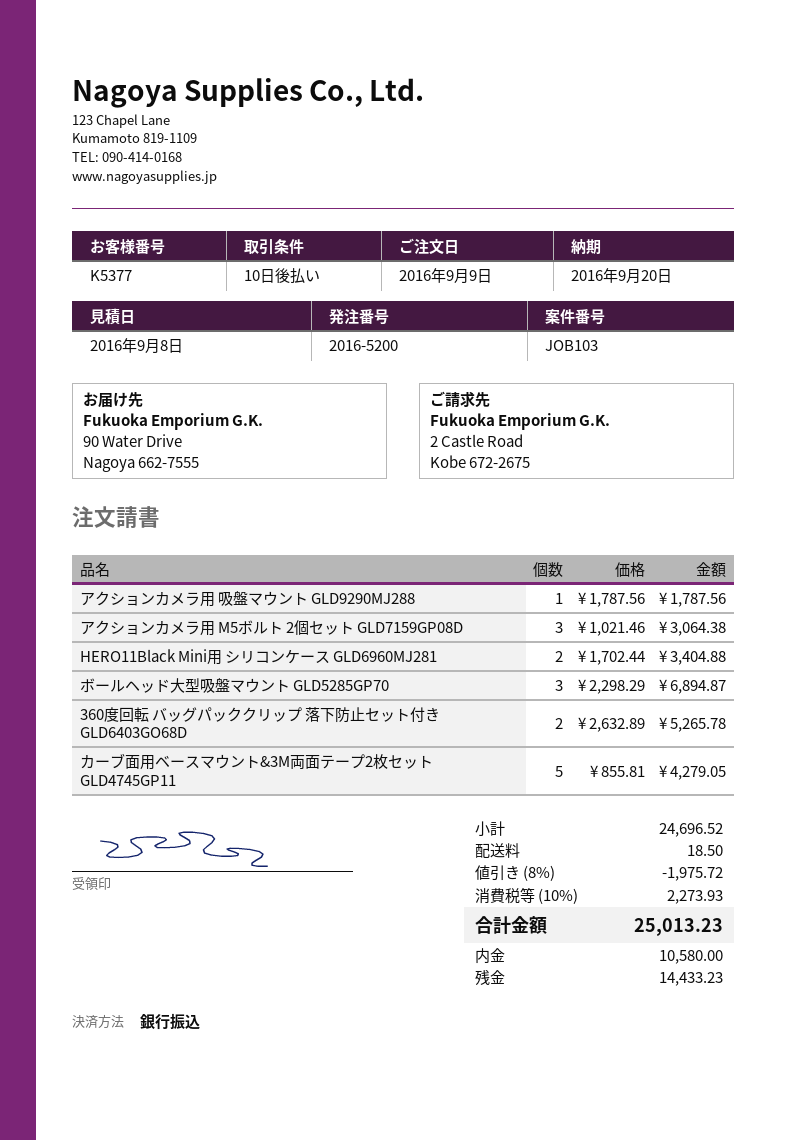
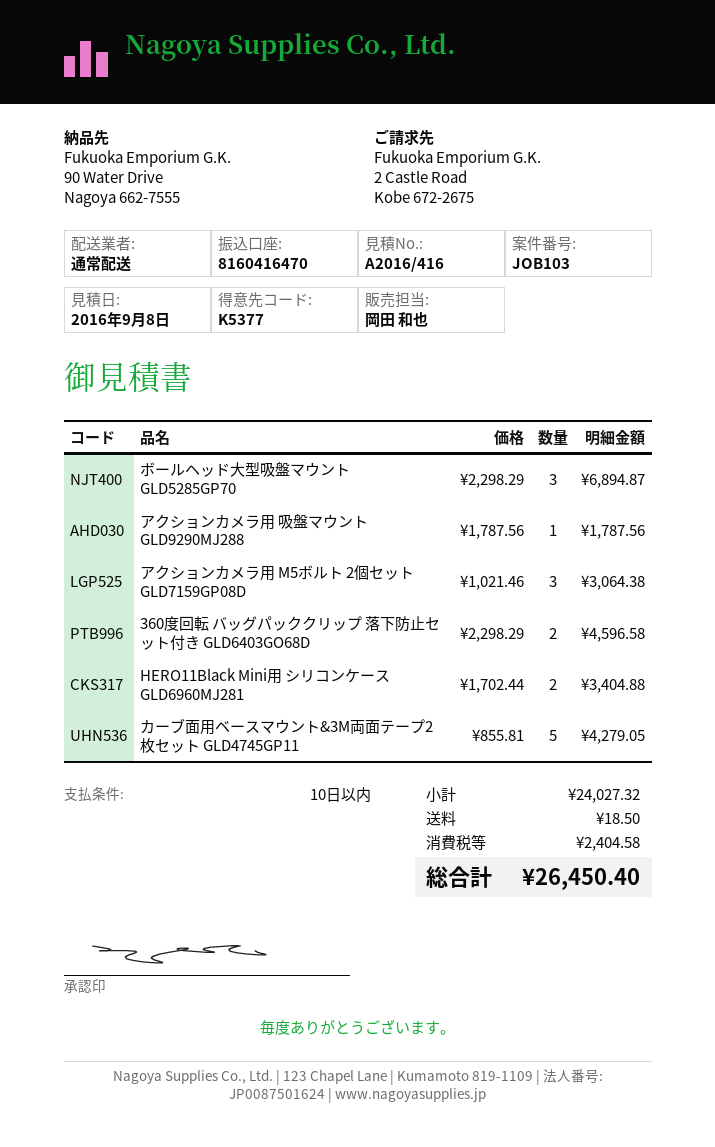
360度回転 バッグパッククリップ 落下防止セット付き GLD6403GO68D: 2 x 2632.89 = 5265.78 -> 2 x 2298.29 = 4596.58
subtotal: 24696.52 -> 24027.32
discount: 8% = 1975.72 -> none
tax: 2273.93 -> 2404.58
total: 25013.23 -> 26450.40

